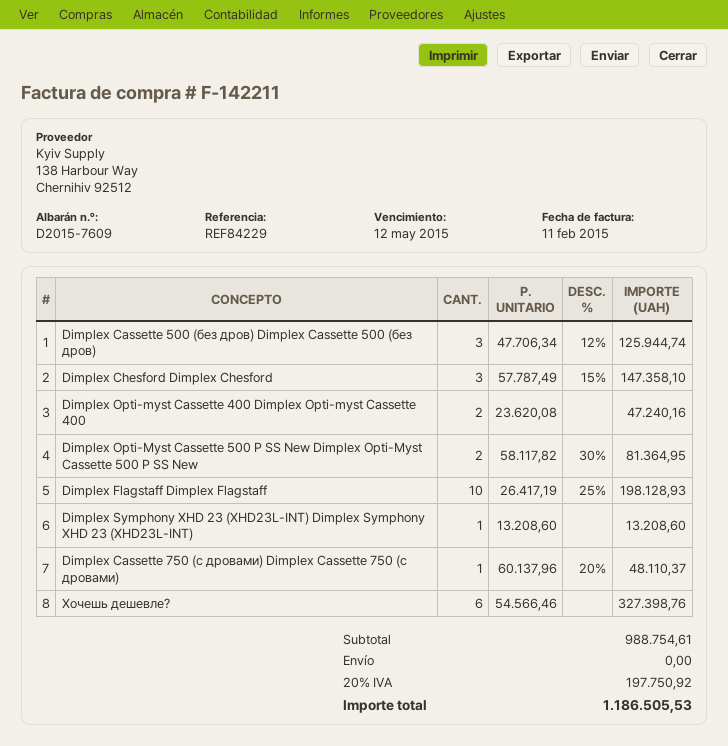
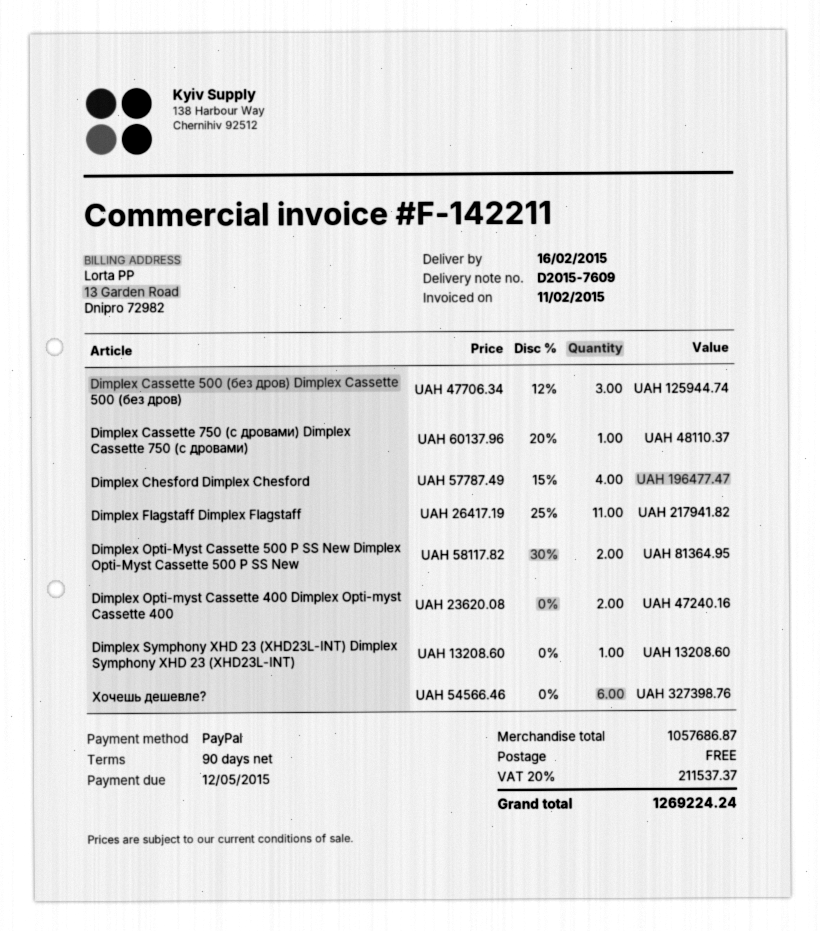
Dimplex Chesford Dimplex Chesford: 3 x 57787.49 - 15% = 147358.10 -> 4 x 57787.49 - 15% = 196477.47
Dimplex Flagstaff Dimplex Flagstaff: 10 x 26417.19 - 25% = 198128.93 -> 11 x 26417.19 - 25% = 217941.82
subtotal: 988754.61 -> 1057686.87
tax: 20% = 197750.92 -> 20% = 211537.37
total: 1186505.53 -> 1269224.24

